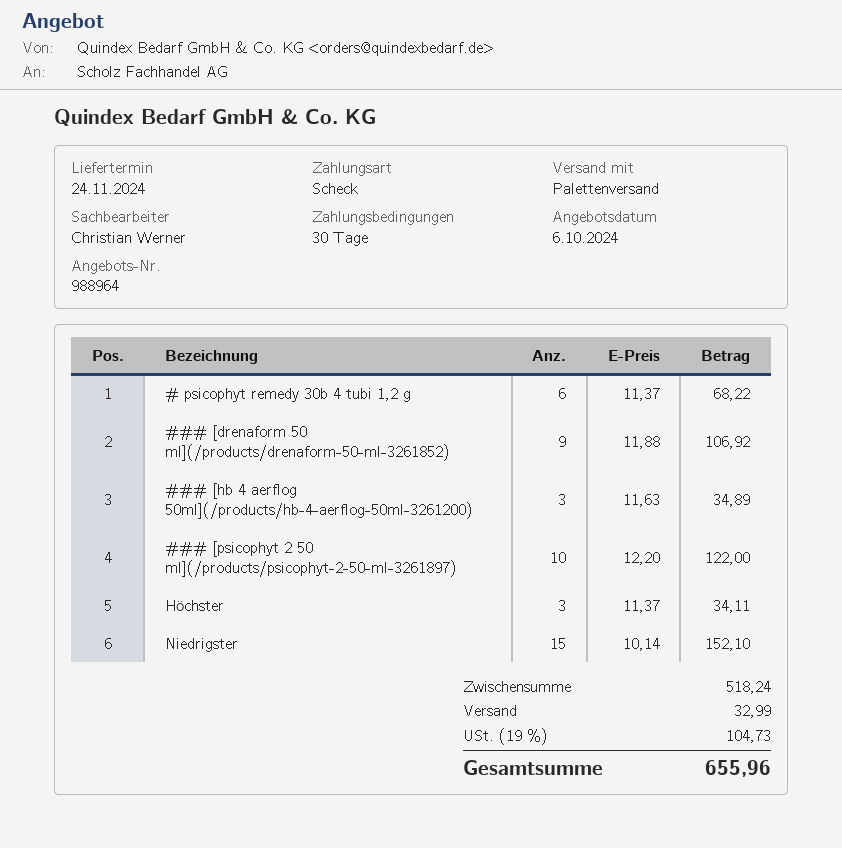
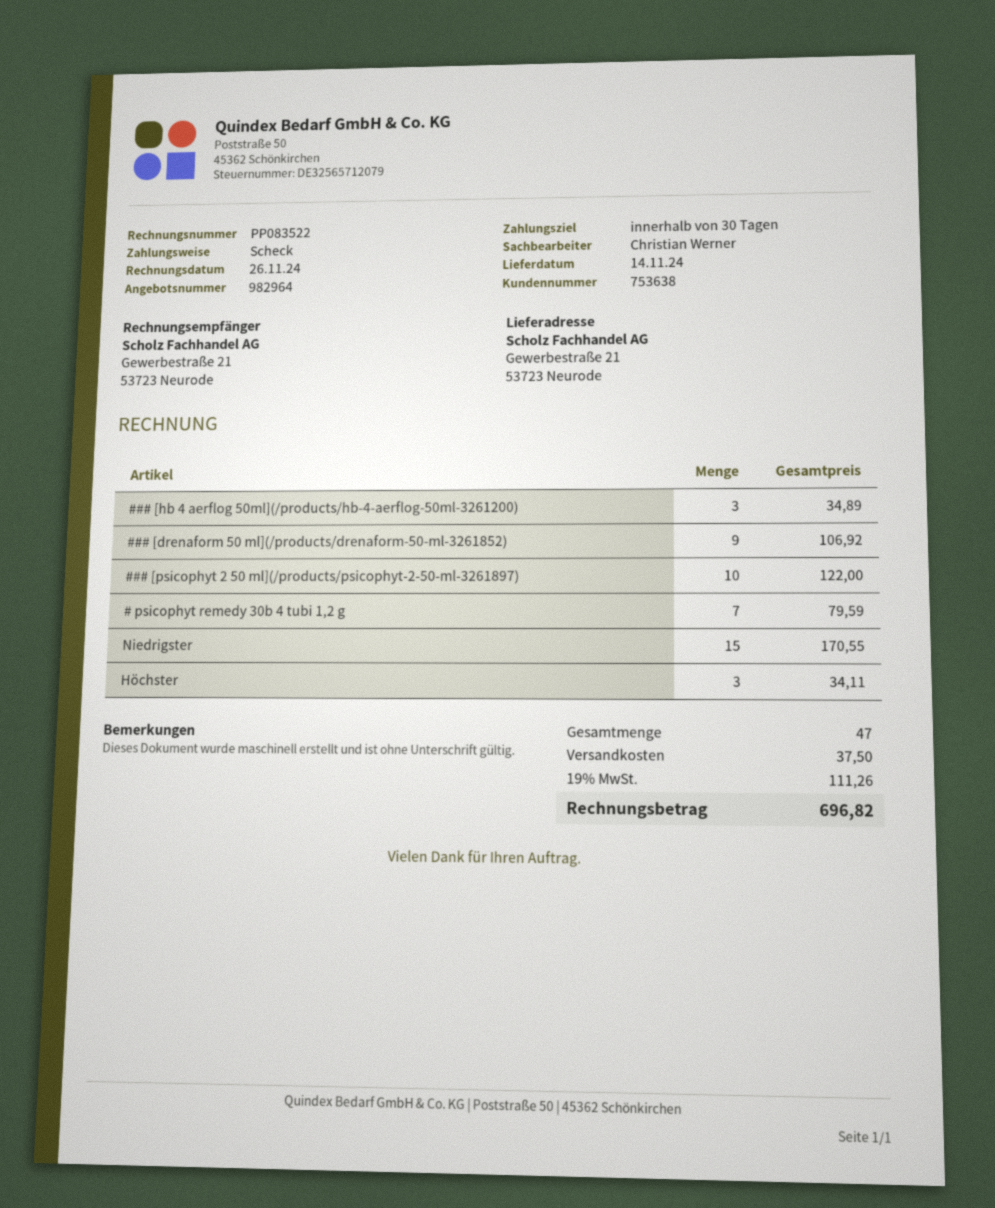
quote number: 988964 -> 982964
delivery date: 2024-11-24 -> 2024-11-14
# psicophyt remedy 30b 4 tubi 1,2 g: 6 for 68.22 -> 7 for 79.59
Niedrigster: 15 for 152.10 -> 15 for 170.55
shipping: 32.99 -> 37.50
tax: 19% = 104.73 -> 19% = 111.26
total: 655.96 -> 696.82

